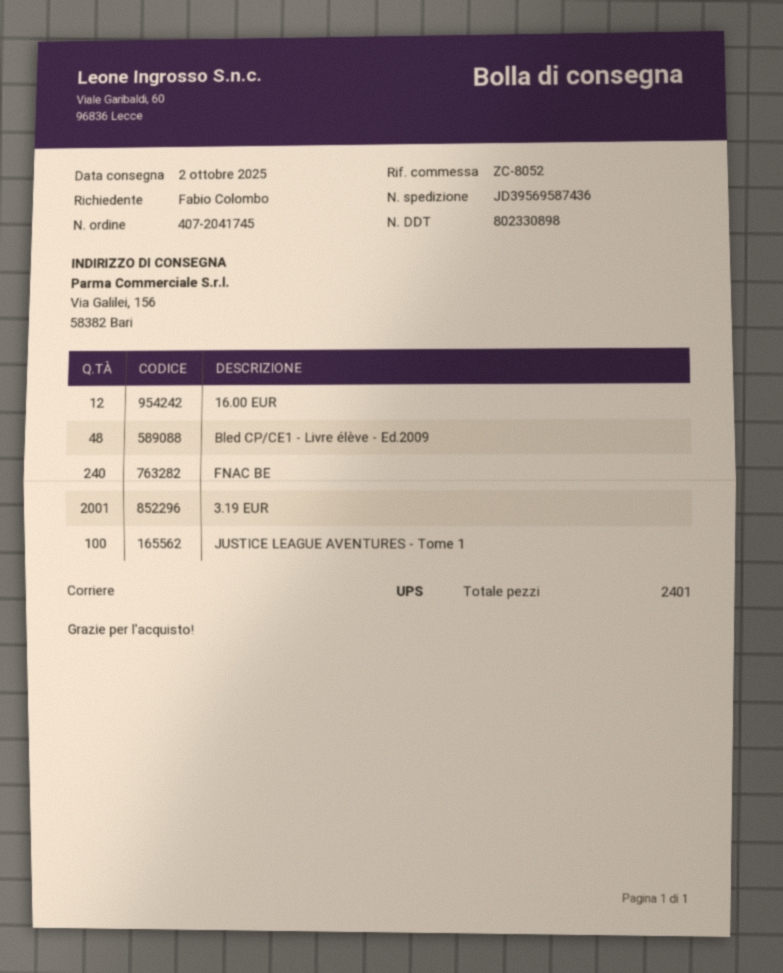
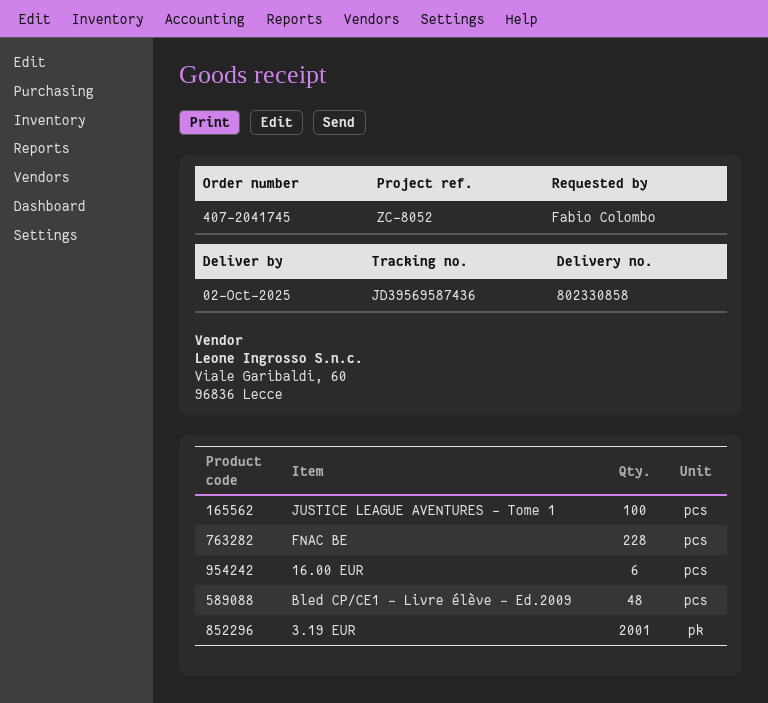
delivery note number: 802330898 -> 802330858
16.00 EUR: 12 -> 6
FNAC BE: 240 -> 228

